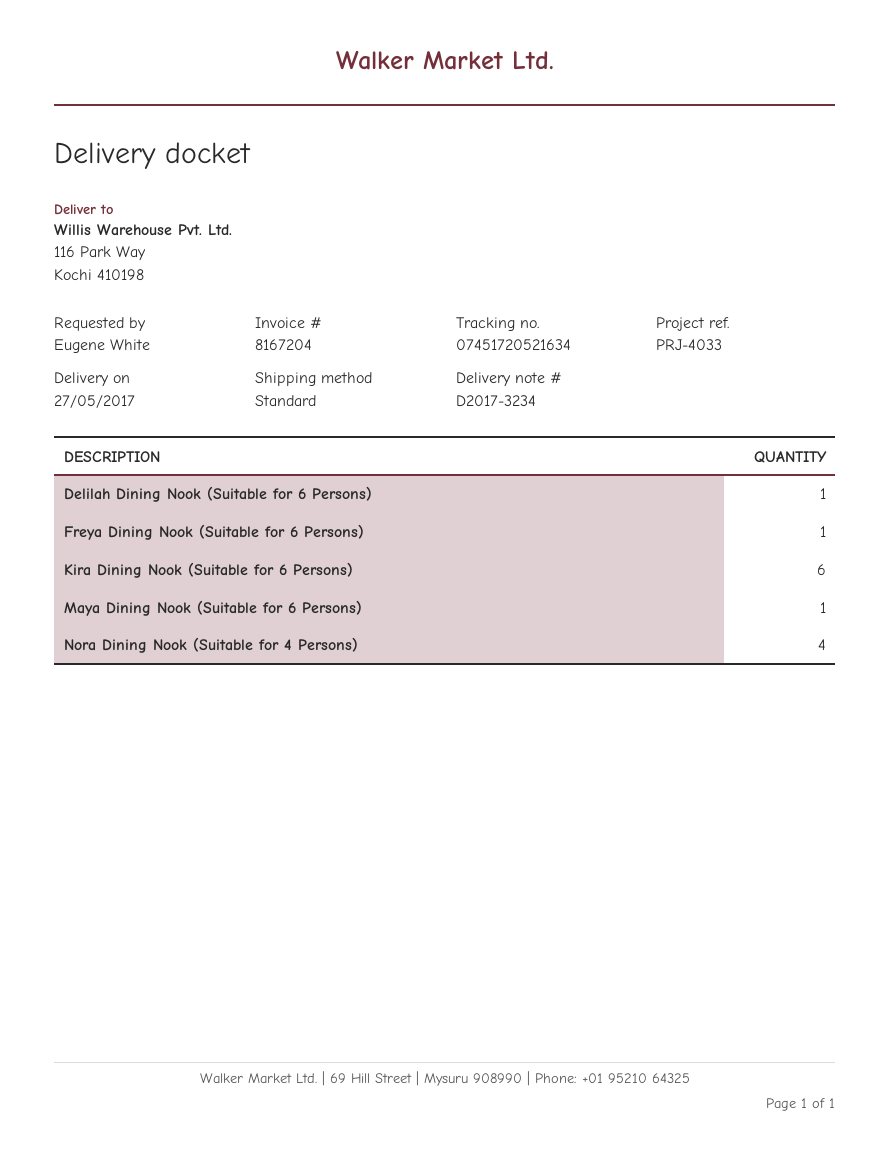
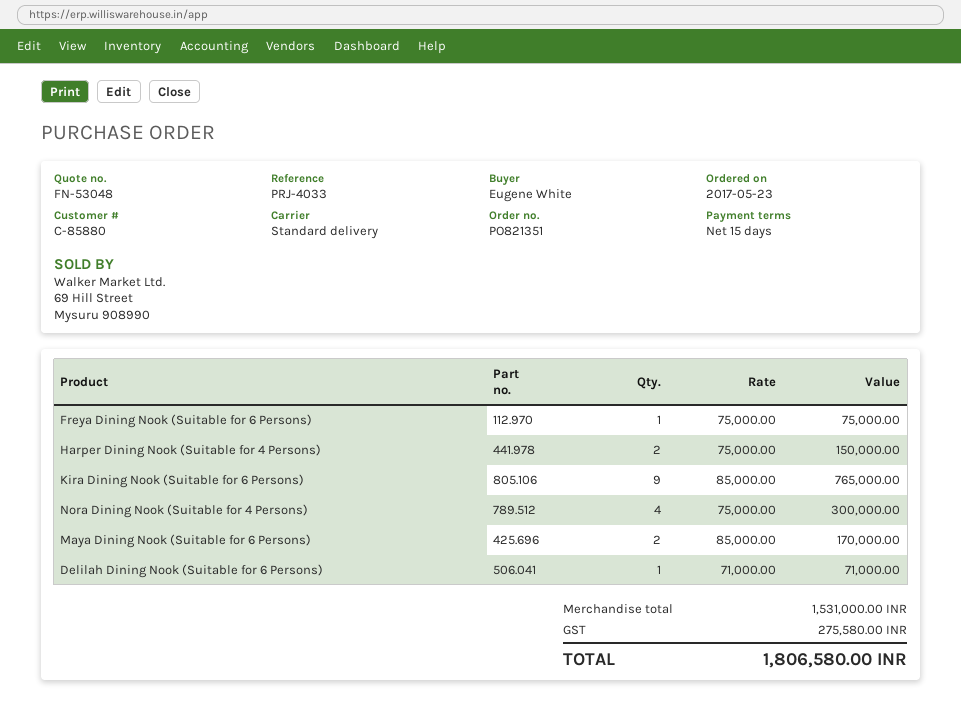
Kira Dining Nook (Suitable for 6 Persons): 6 -> 9
Maya Dining Nook (Suitable for 6 Persons): 1 -> 2
Harper Dining Nook (Suitable for 4 Persons): none -> 2

